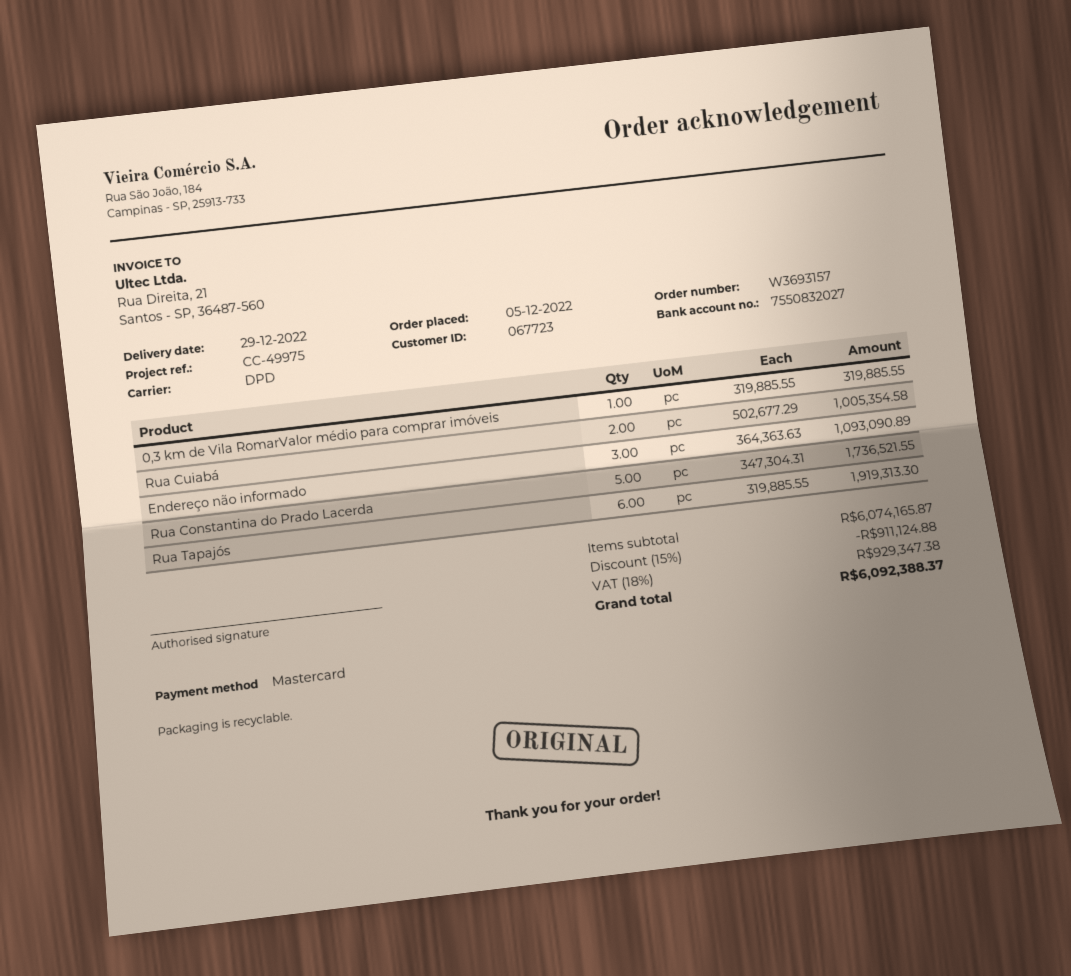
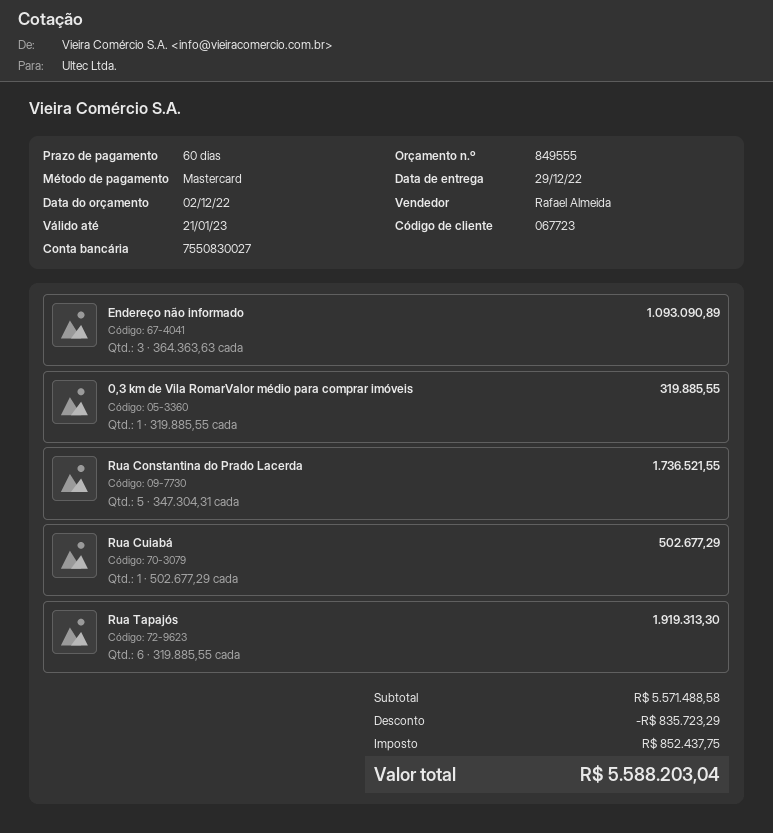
bank account: 7550832027 -> 7550830027
Rua Cuiabá: 2 x 502677.29 = 1005354.58 -> 1 x 502677.29 = 502677.29
subtotal: 6074165.87 -> 5571488.58
discount: 911124.88 -> 835723.29
tax: 929347.38 -> 852437.75
total: 6092388.37 -> 5588203.04

